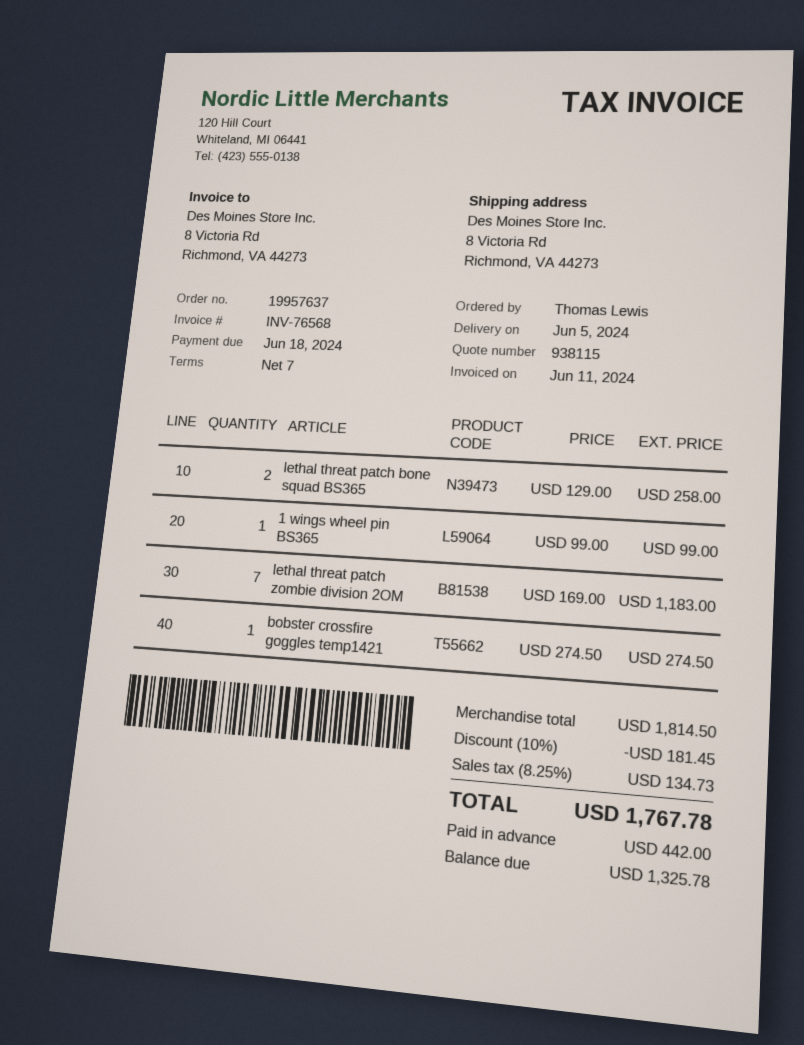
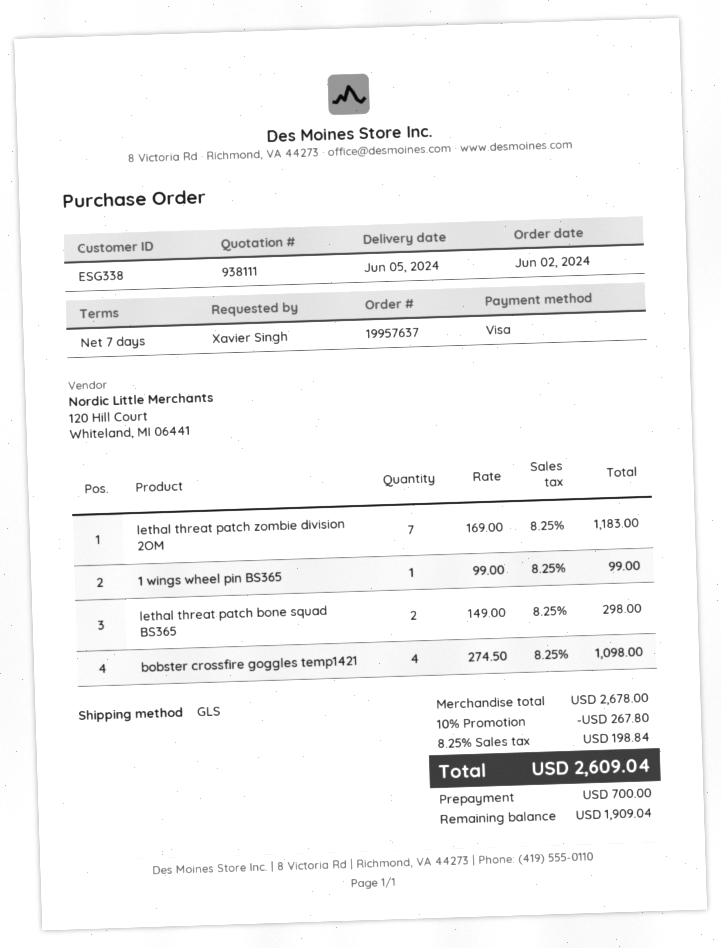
quote number: 938115 -> 938111
ordered by: Thomas Lewis -> Xavier Singh
lethal threat patch bone squad BS365: 2 x 129.00 = 258.00 -> 2 x 149.00 = 298.00
bobster crossfire goggles temp1421: 1 x 274.50 = 274.50 -> 4 x 274.50 = 1098.00
subtotal: 1814.50 -> 2678.00
discount: 10% = 181.45 -> 10% = 267.80
tax: 8.25% = 134.73 -> 8.25% = 198.84
total: 1767.78 -> 2609.04
deposit: 442.00 -> 700.00
balance: 1325.78 -> 1909.04

